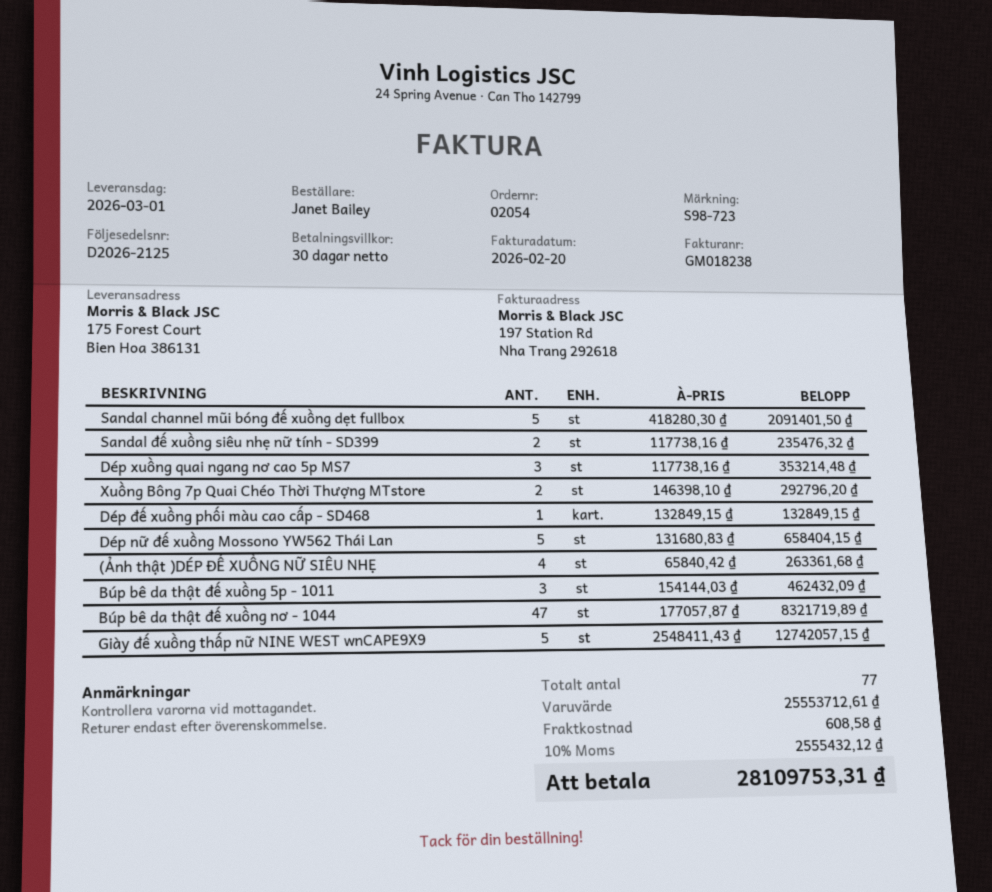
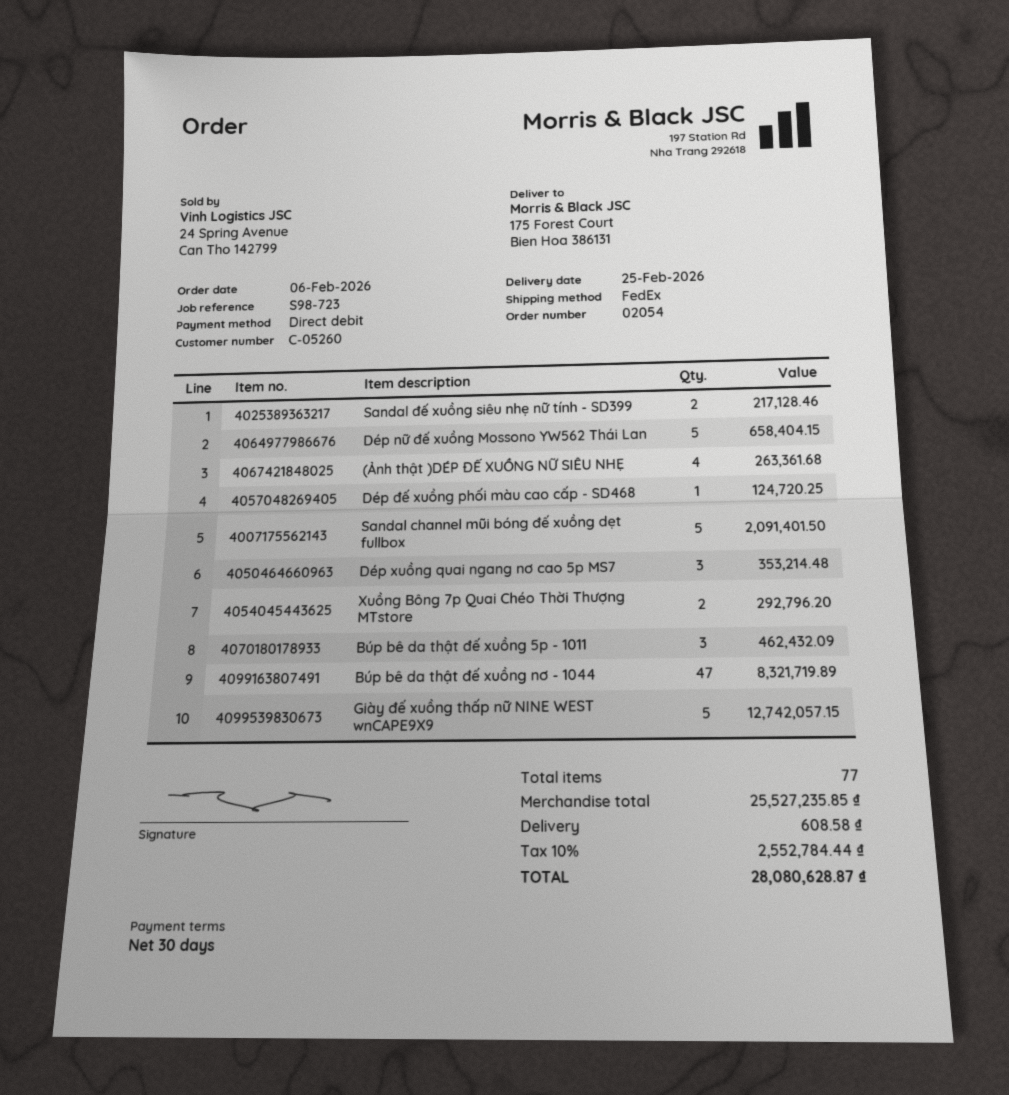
delivery date: 2026-03-01 -> 2026-02-25
Sandal đế xuồng siêu nhẹ nữ tính - SD399: 2 for 235476.32 -> 2 for 217128.46
Dép đế xuồng phối màu cao cấp - SD468: 1 for 132849.15 -> 1 for 124720.25
subtotal: 25553712.61 -> 25527235.85
tax: 10% = 2555432.12 -> 10% = 2552784.44
total: 28109753.31 -> 28080628.87

